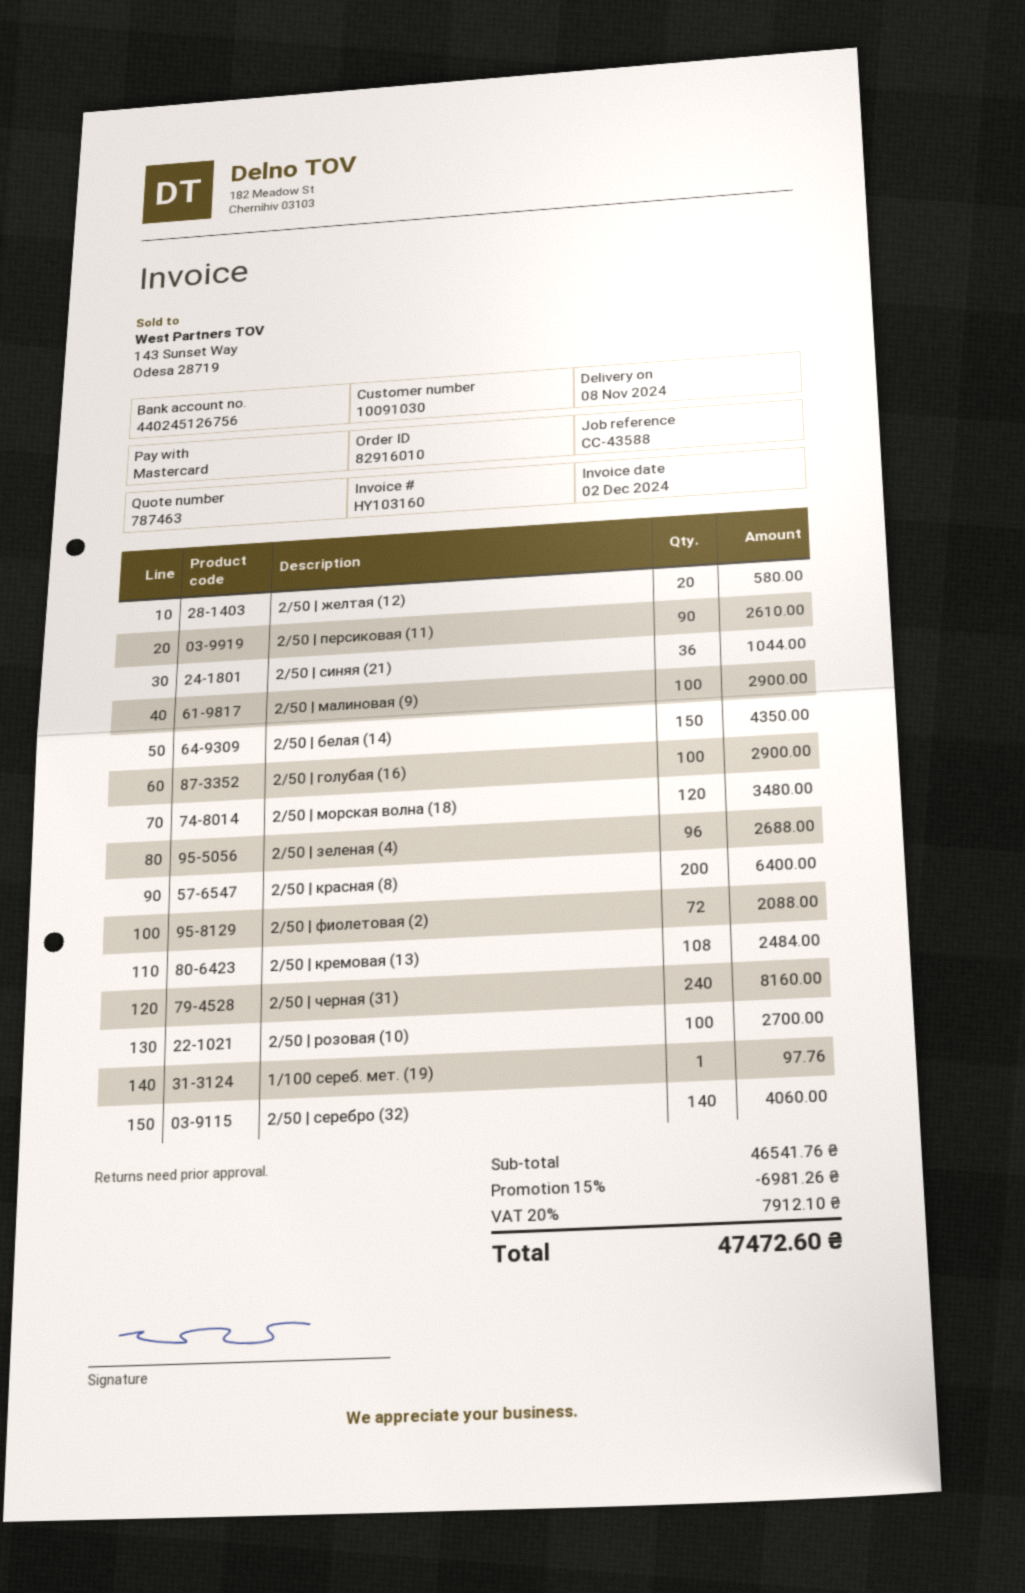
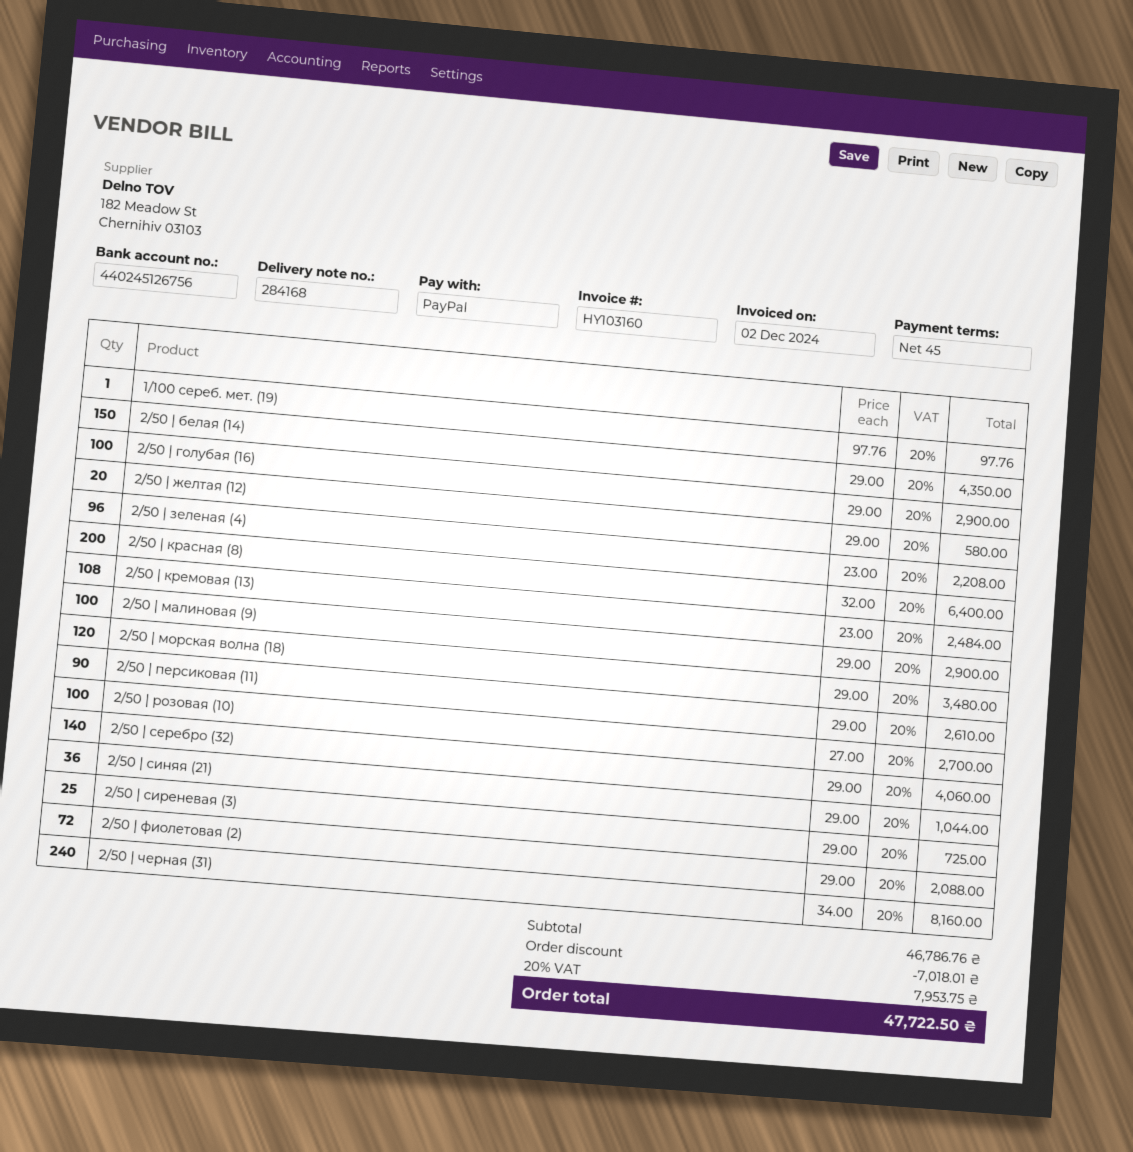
payment method: Mastercard -> PayPal
2/50 | зеленая (4): 96 for 2688.00 -> 96 for 2208.00
2/50 | сиреневая (3): none -> 25 for 725.00
subtotal: 46541.76 -> 46786.76
discount: 6981.26 -> 7018.01
tax: 20% = 7912.10 -> 20% = 7953.75
total: 47472.60 -> 47722.50

